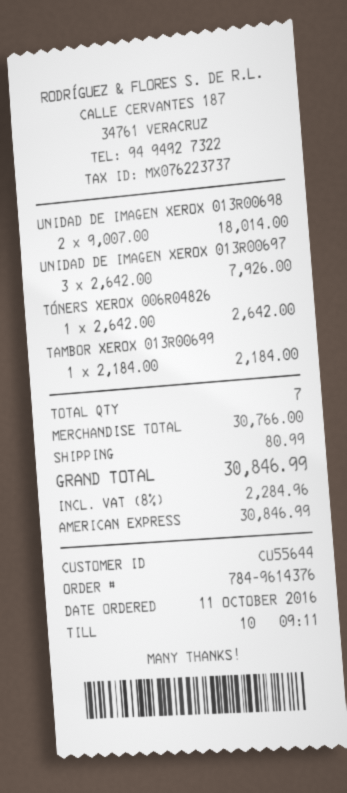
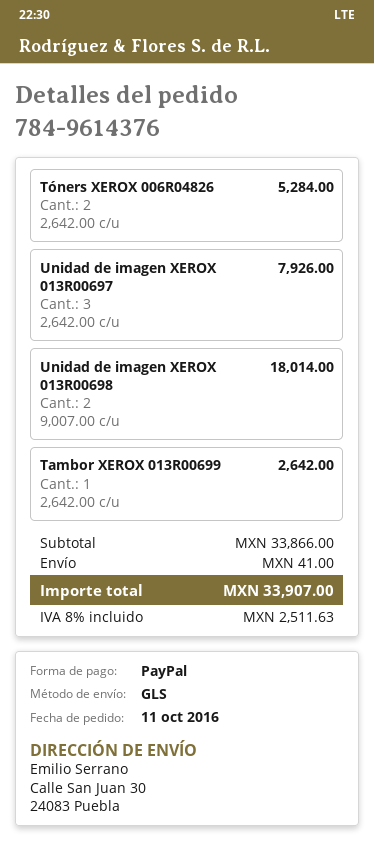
payment method: American Express -> PayPal
TÓNERS XEROX 006R04826: 1 x 2642.00 = 2642.00 -> 2 x 2642.00 = 5284.00
TAMBOR XEROX 013R00699: 1 x 2184.00 = 2184.00 -> 1 x 2642.00 = 2642.00
subtotal: 30766.00 -> 33866.00
shipping: 80.99 -> 41.00
tax: 8% = 2284.96 -> 8% = 2511.63
total: 30846.99 -> 33907.00

